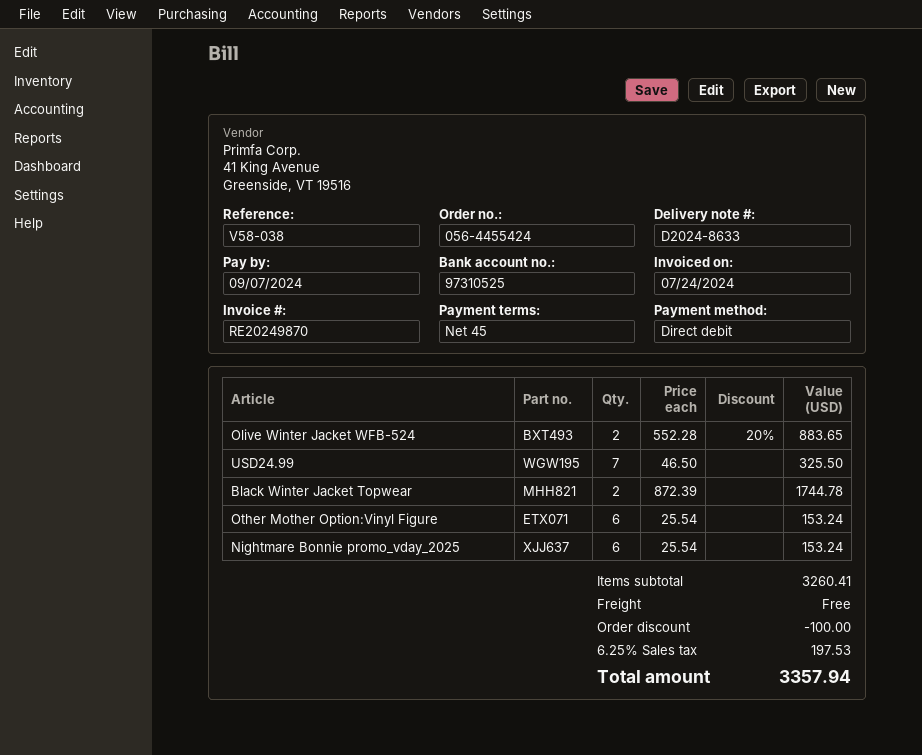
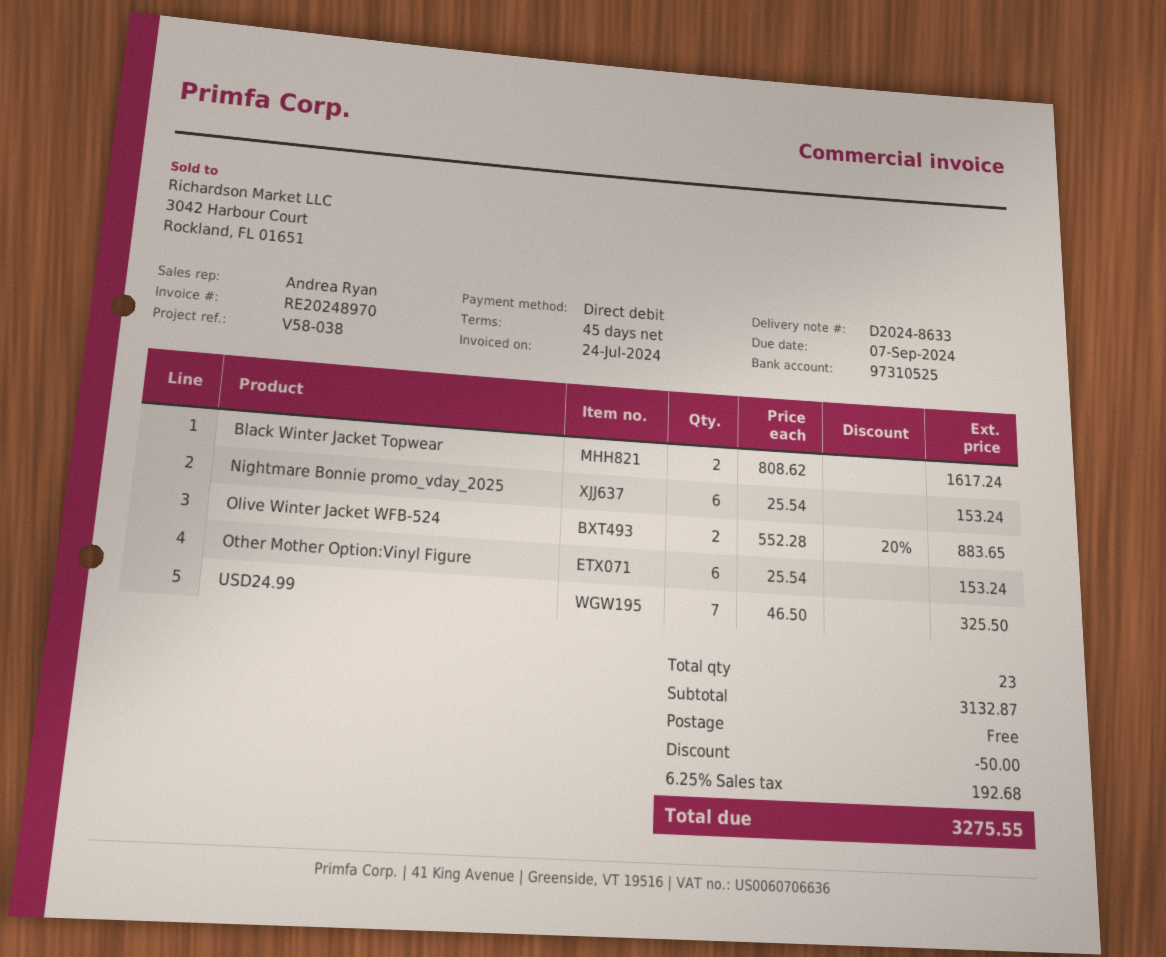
invoice number: RE20249870 -> RE20248970
Black Winter Jacket Topwear: 2 x 872.39 = 1744.78 -> 2 x 808.62 = 1617.24
subtotal: 3260.41 -> 3132.87
discount: 100.00 -> 50.00
tax: 6.25% = 197.53 -> 6.25% = 192.68
total: 3357.94 -> 3275.55

